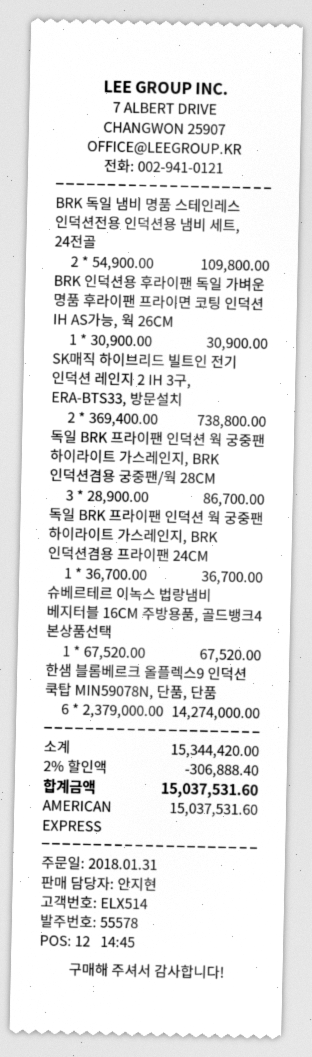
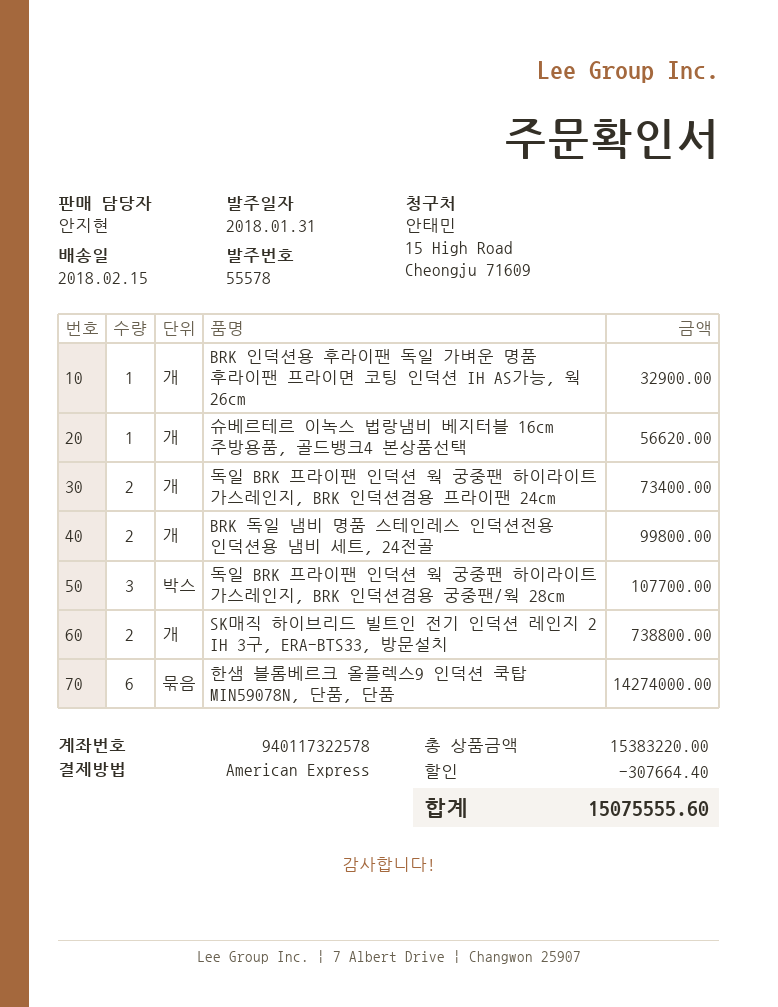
BRK 독일 냄비 명품 스테인레스 인덕션전용 인덕션용 냄비 세트, 24전골: 2 for 109800.00 -> 2 for 99800.00
BRK 인덕션용 후라이팬 독일 가벼운 명품 후라이팬 프라이면 코팅 인덕션 IH AS가능, 웍 26CM: 1 for 30900.00 -> 1 for 32900.00
독일 BRK 프라이팬 인덕션 웍 궁중팬 하이라이트 가스레인지, BRK 인덕션겸용 궁중팬/웍 28CM: 3 for 86700.00 -> 3 for 107700.00
독일 BRK 프라이팬 인덕션 웍 궁중팬 하이라이트 가스레인지, BRK 인덕션겸용 프라이팬 24CM: 1 for 36700.00 -> 2 for 73400.00
슈베르테르 이녹스 법랑냄비 베지터블 16CM 주방용품, 골드뱅크4 본상품선택: 1 for 67520.00 -> 1 for 56620.00
subtotal: 15344420.00 -> 15383220.00
discount: 306888.40 -> 307664.40
total: 15037531.60 -> 15075555.60

